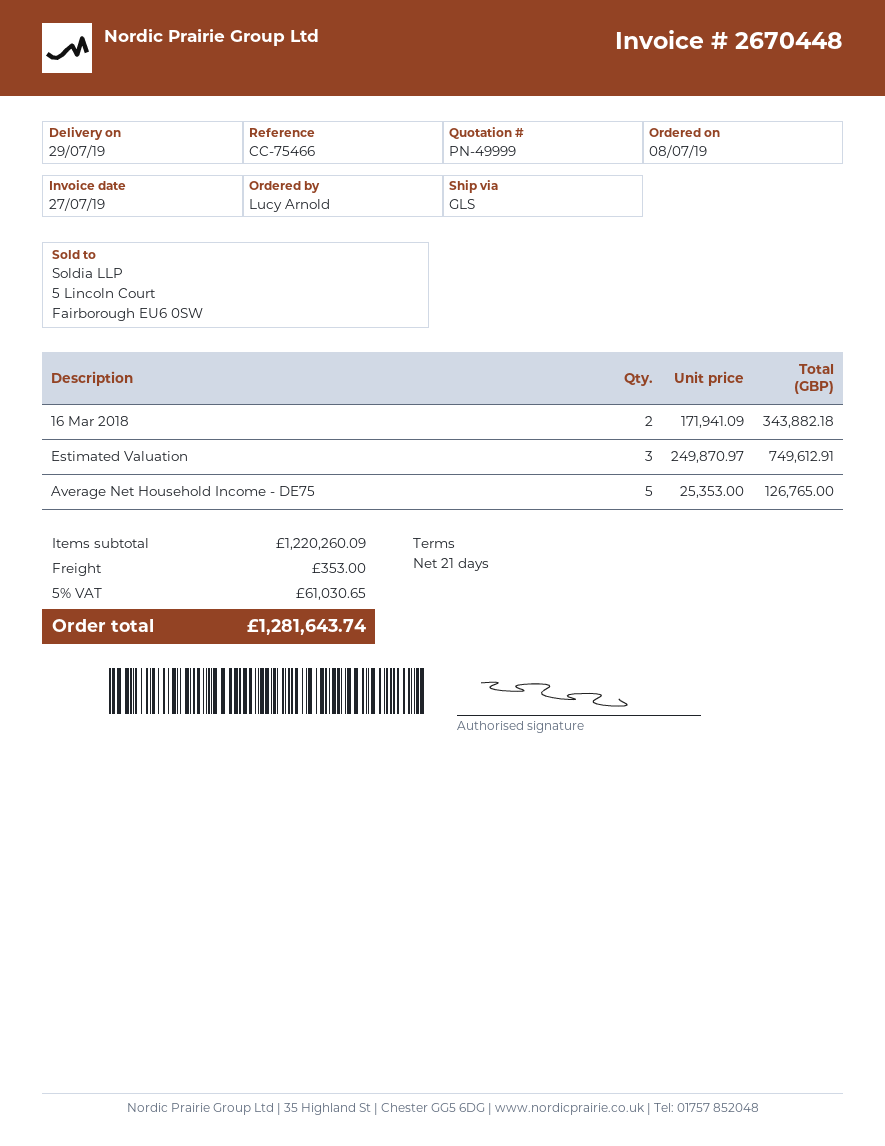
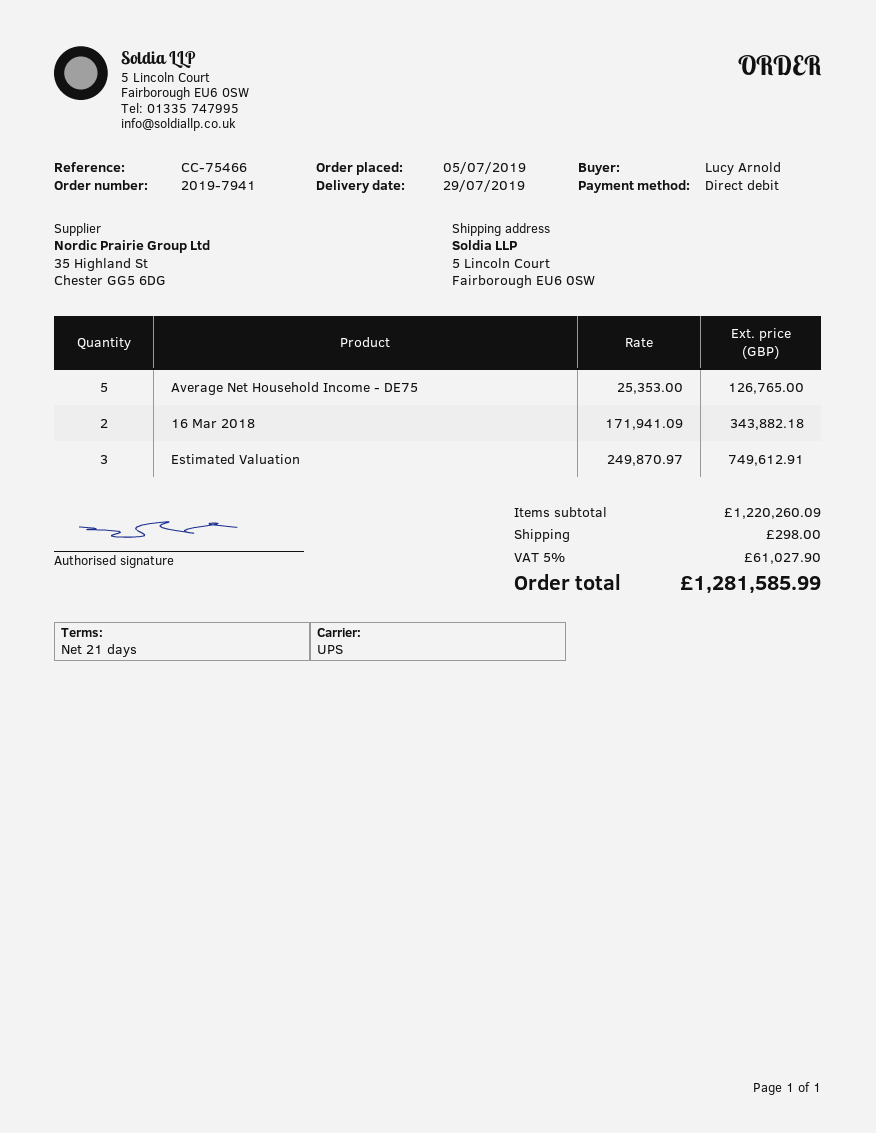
order date: 2019-07-08 -> 2019-07-05
shipping method: GLS -> UPS
shipping: 353.00 -> 298.00
tax: 5% = 61030.65 -> 5% = 61027.90
total: 1281643.74 -> 1281585.99

